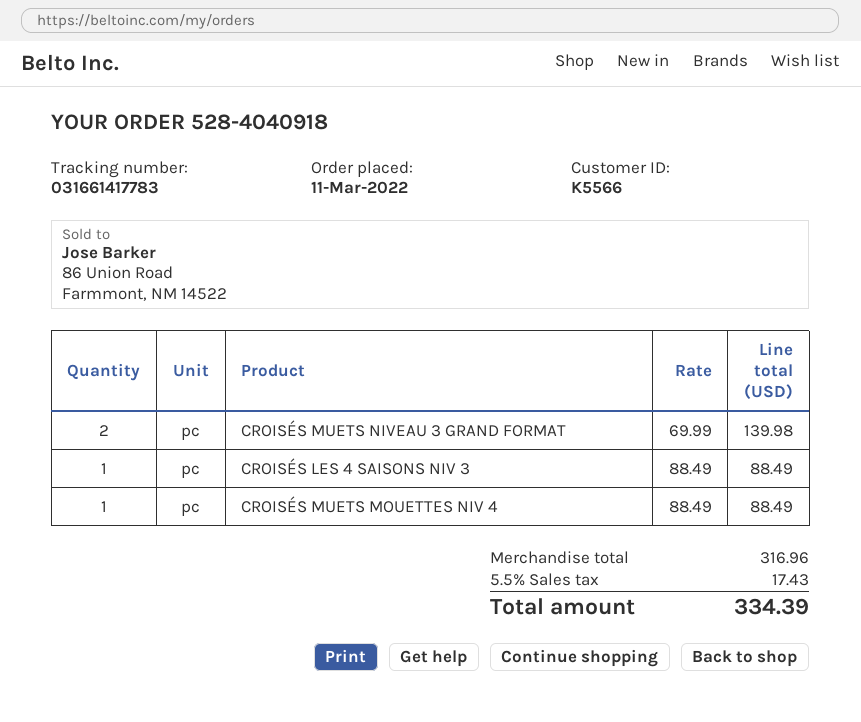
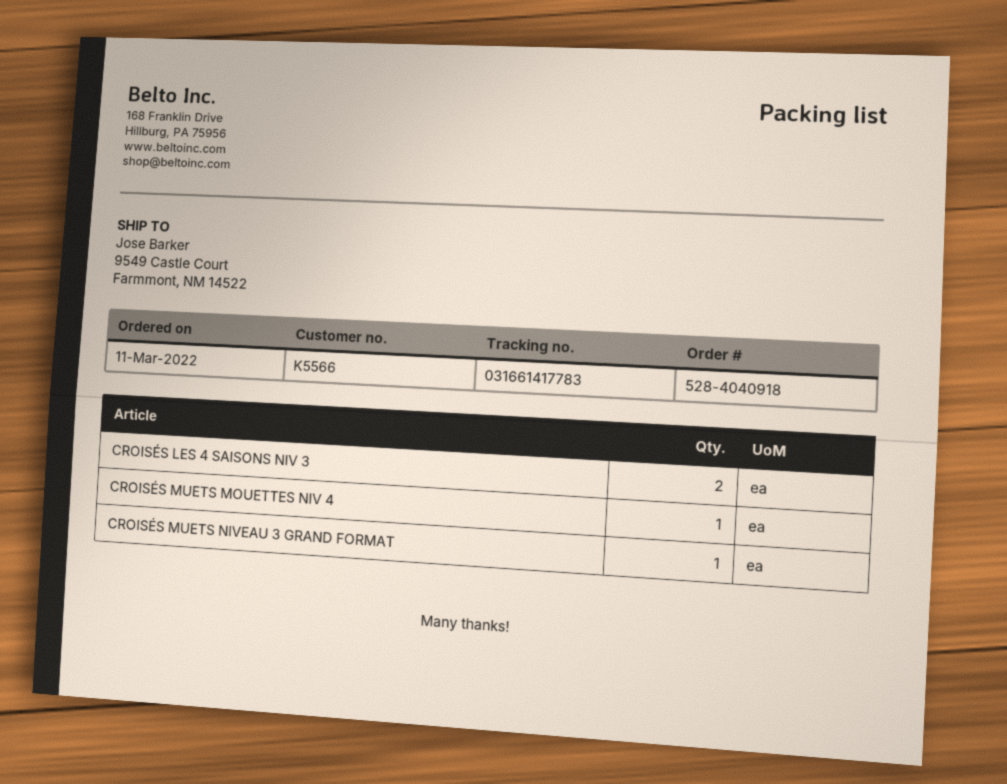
CROISÉS MUETS NIVEAU 3 GRAND FORMAT: 2 -> 1
CROISÉS LES 4 SAISONS NIV 3: 1 -> 2

